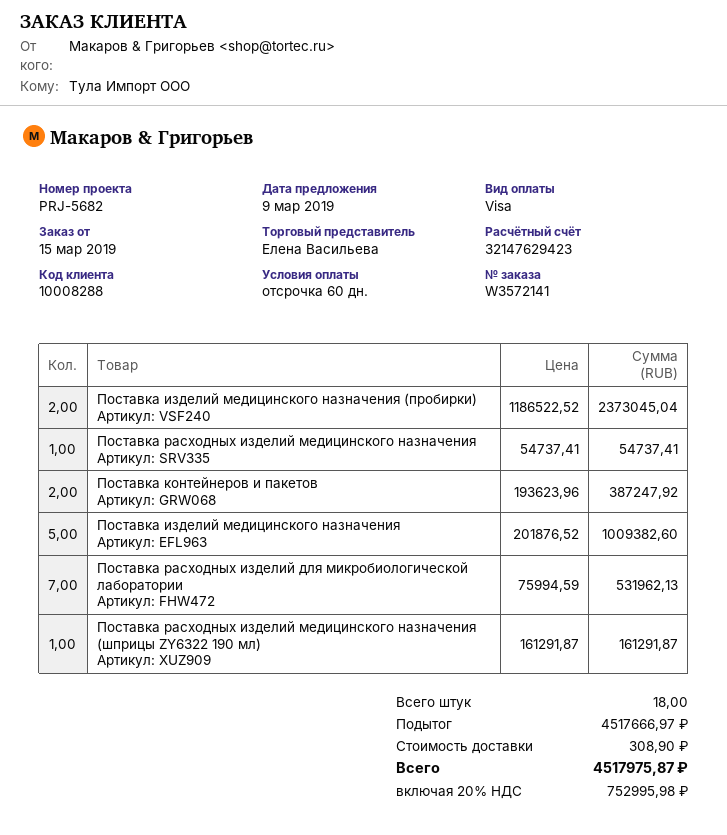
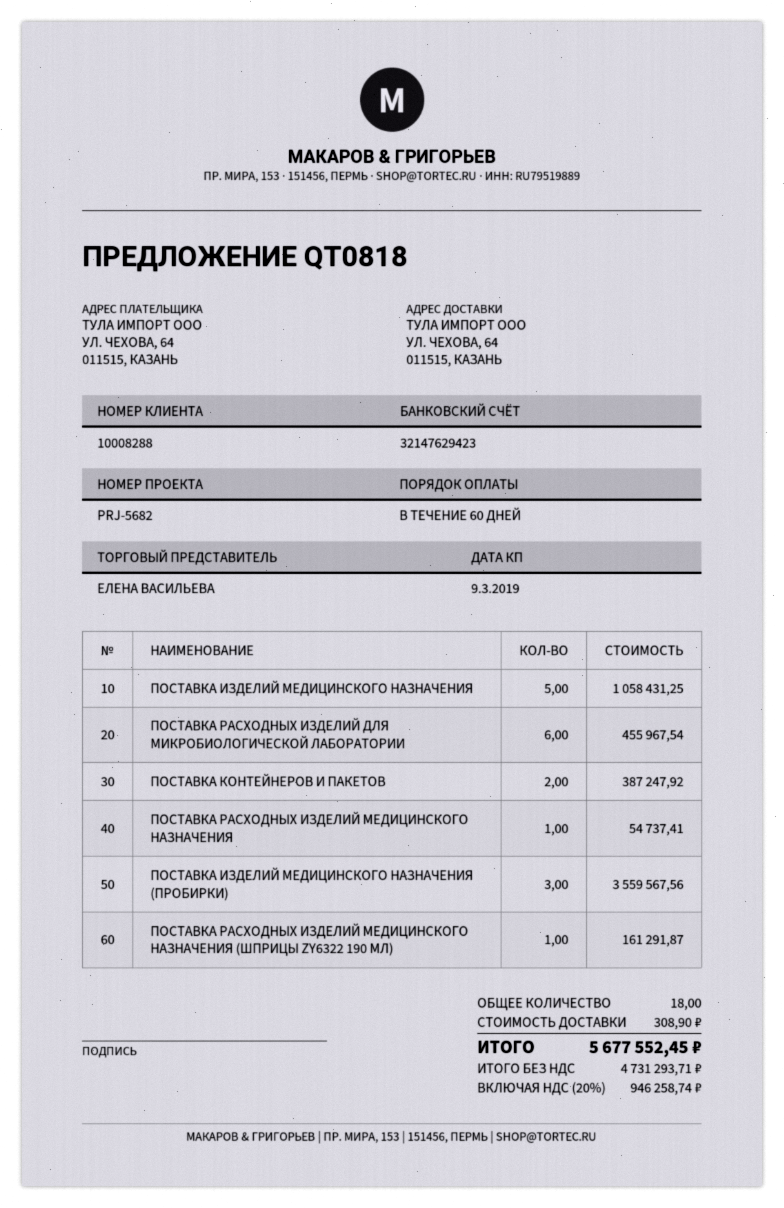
Поставка изделий медицинского назначения (пробирки): 2 for 2373045.04 -> 3 for 3559567.56
Поставка изделий медицинского назначения: 5 for 1009382.60 -> 5 for 1058431.25
Поставка расходных изделий для микробиологической лаборатории: 7 for 531962.13 -> 6 for 455967.54
tax: 20% = 752995.98 -> 20% = 946258.74
total: 4517975.87 -> 5677552.45

